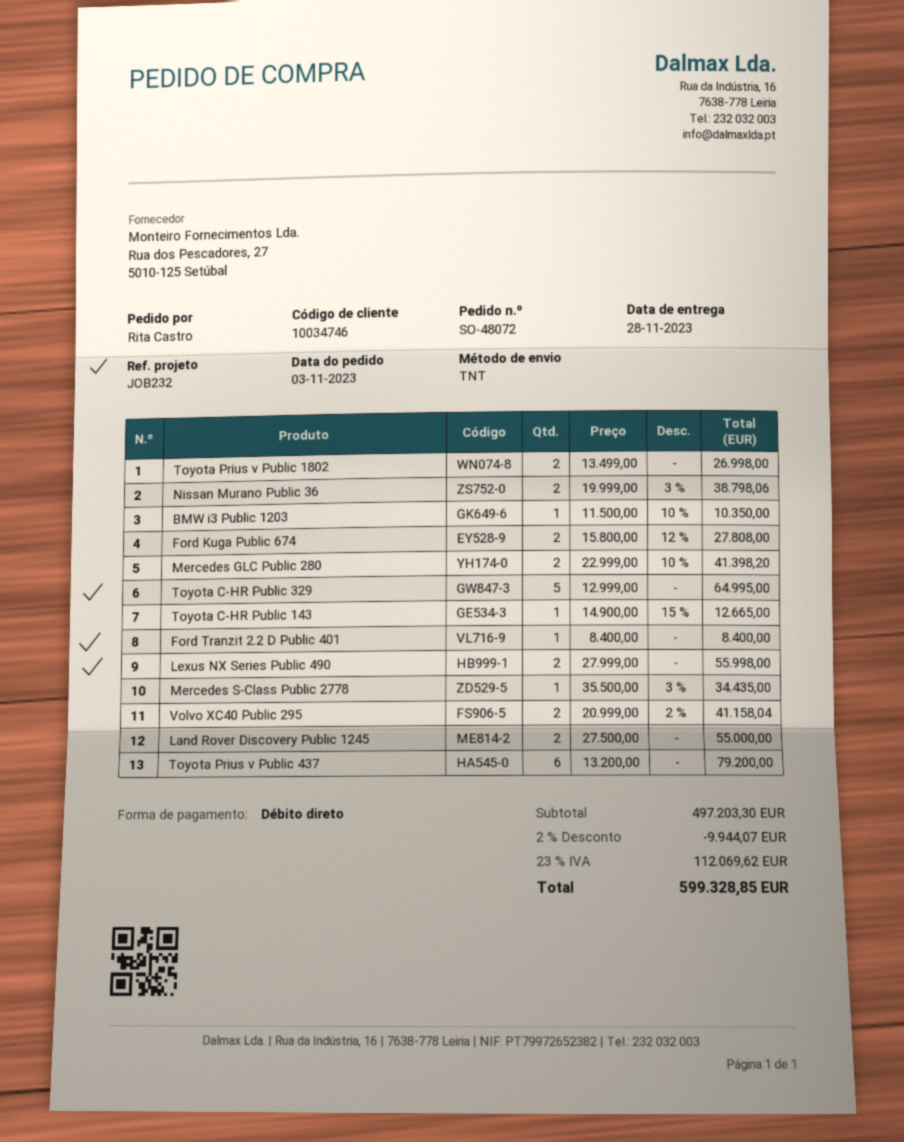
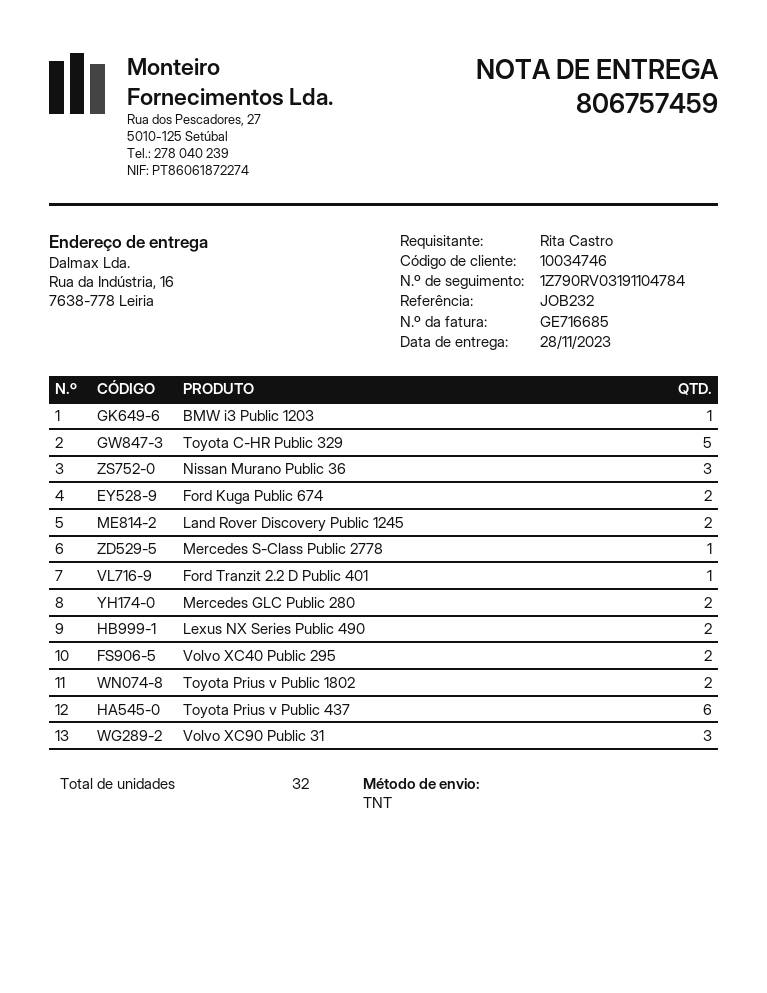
Nissan Murano Public 36: 2 -> 3
Toyota C-HR Public 143: 1 -> none
Volvo XC90 Public 31: none -> 3

